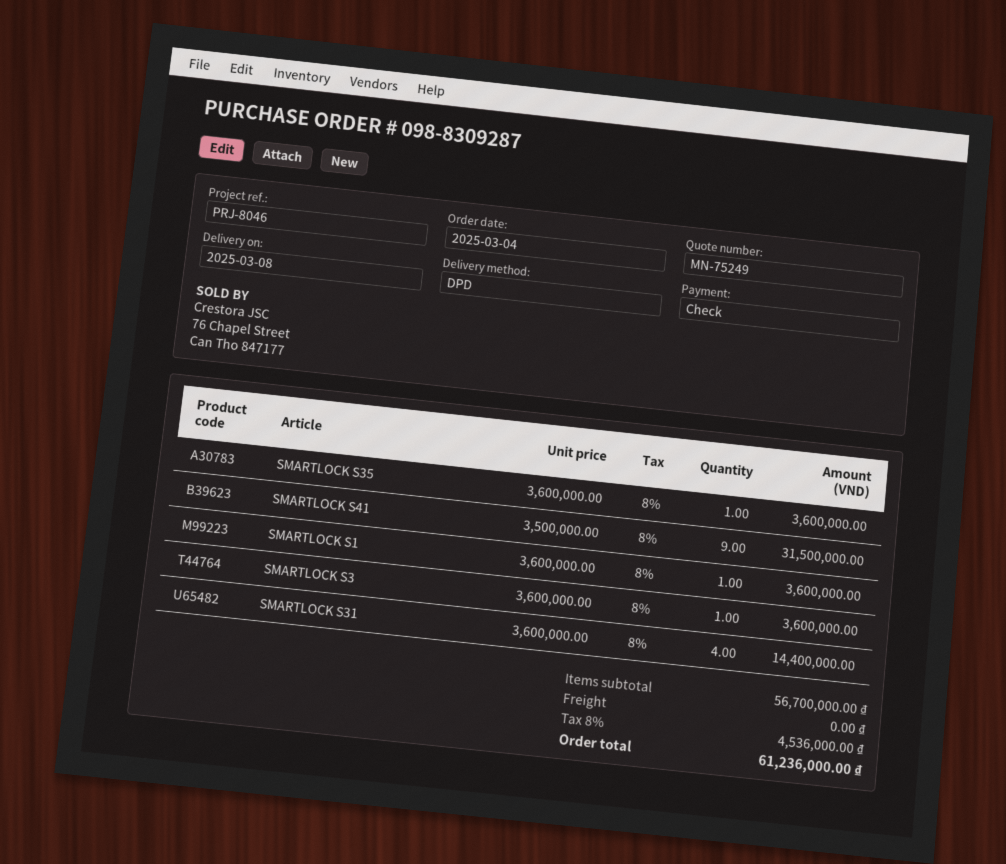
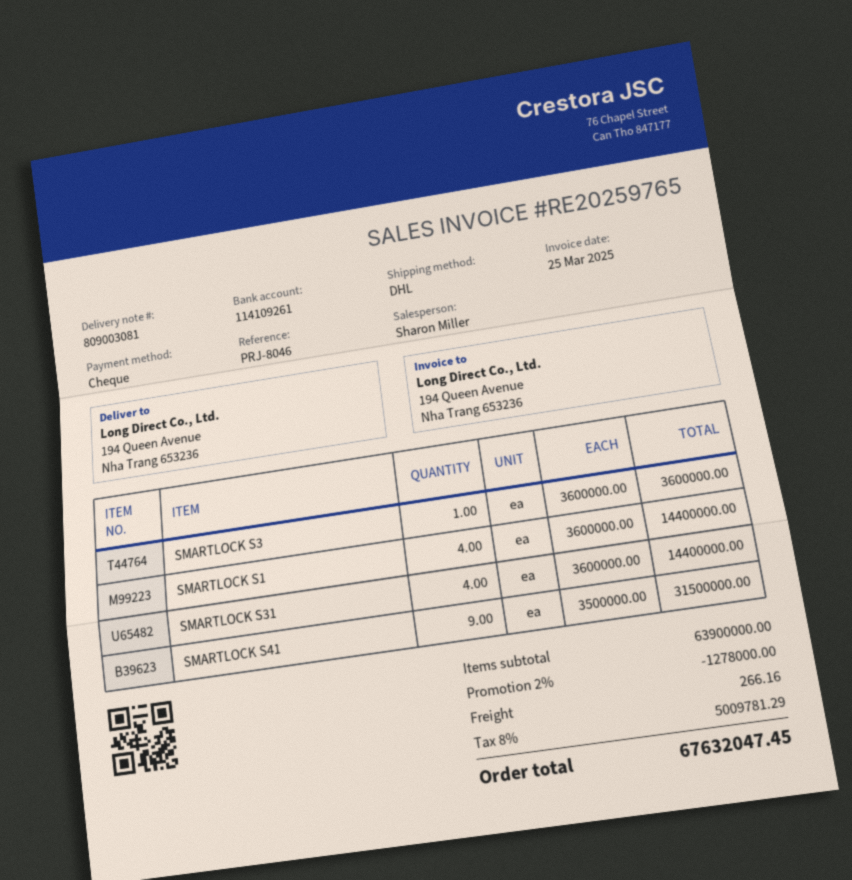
shipping method: DPD -> DHL
SMARTLOCK S35: 1 x 3600000.00 = 3600000.00 -> none
SMARTLOCK S1: 1 x 3600000.00 = 3600000.00 -> 4 x 3600000.00 = 14400000.00
subtotal: 56700000.00 -> 63900000.00
discount: none -> 2% = 1278000.00
shipping: 0.00 -> 266.16
tax: 8% = 4536000.00 -> 8% = 5009781.29
total: 61236000.00 -> 67632047.45

